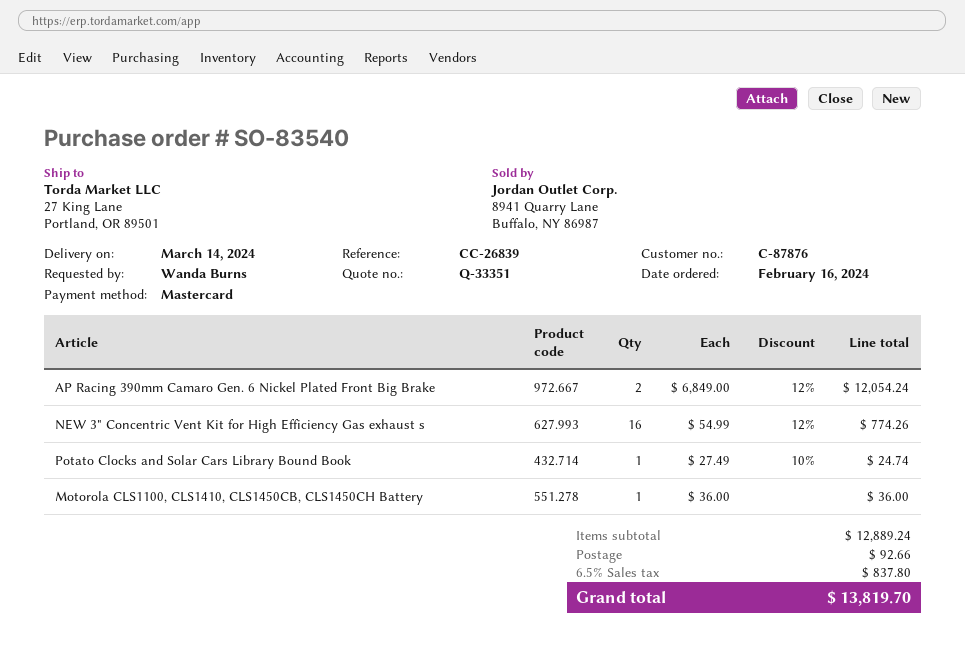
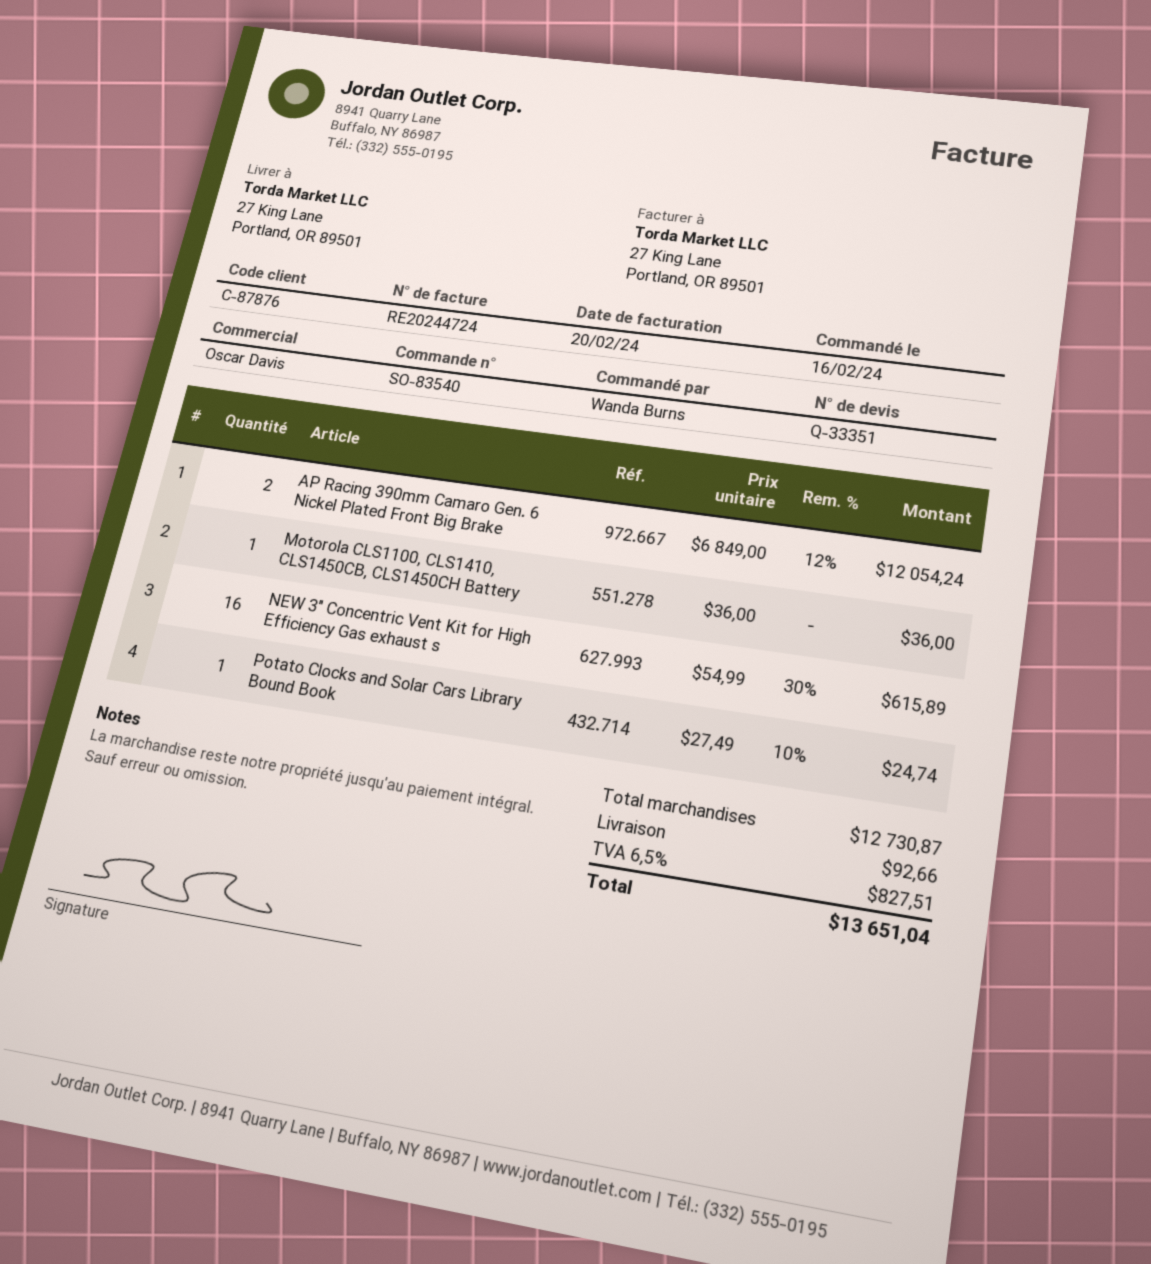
NEW 3" Concentric Vent Kit for High Efficiency Gas exhaust s: 16 x 54.99 - 12% = 774.26 -> 16 x 54.99 - 30% = 615.89
subtotal: 12889.24 -> 12730.87
tax: 6.5% = 837.80 -> 6.5% = 827.51
total: 13819.70 -> 13651.04

